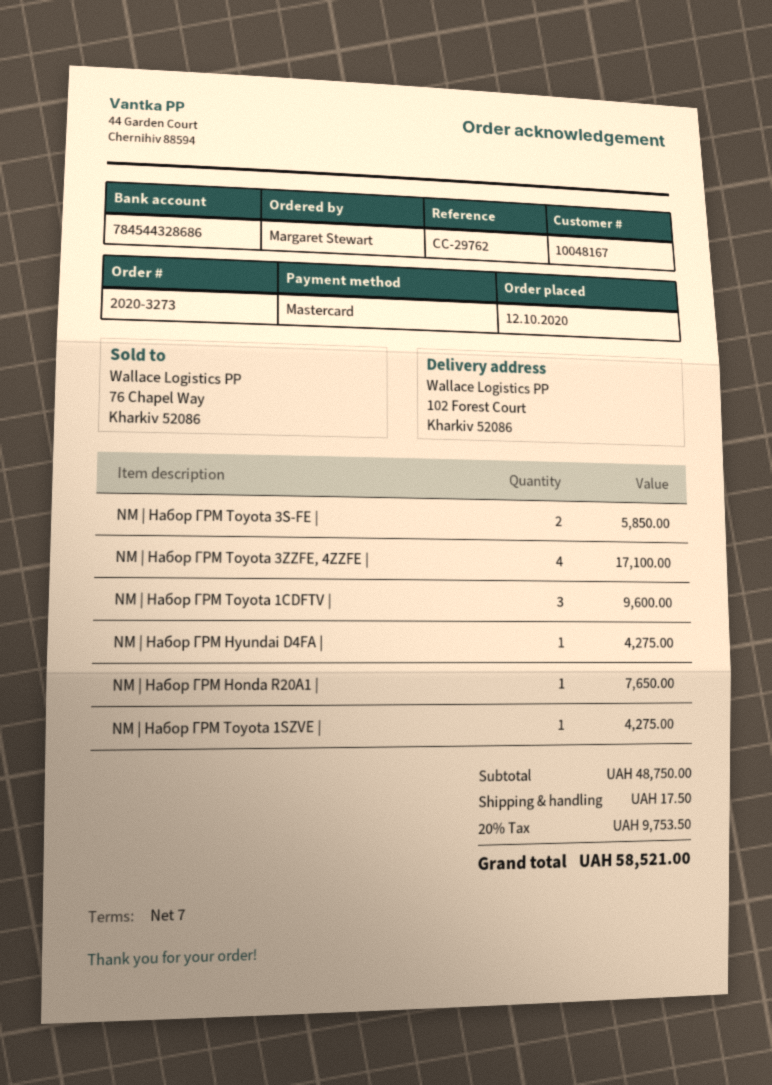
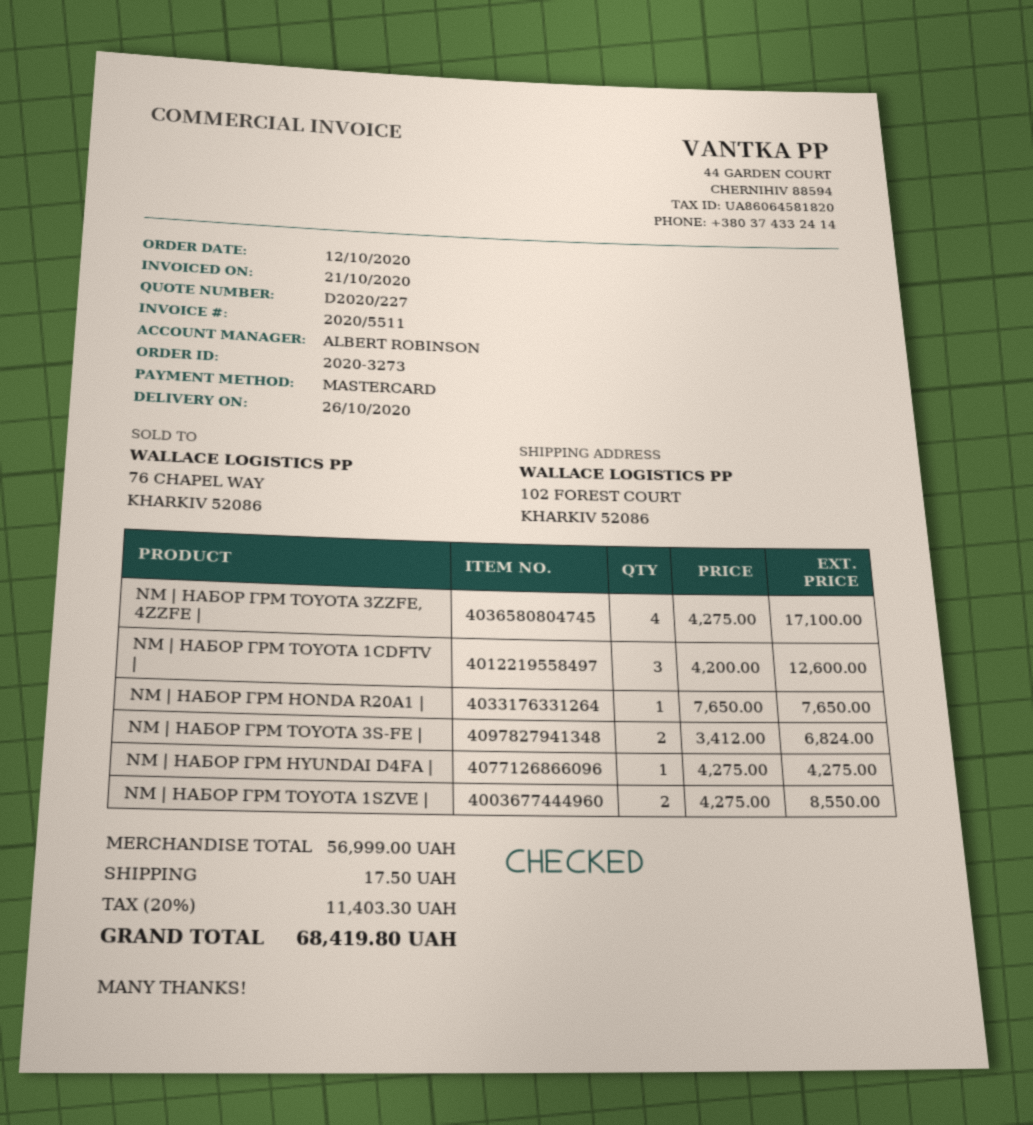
NM | Набор ГРМ Toyota 3S-FE |: 2 for 5850.00 -> 2 for 6824.00
NM | Набор ГРМ Toyota 1CDFTV |: 3 for 9600.00 -> 3 for 12600.00
NM | Набор ГРМ Toyota 1SZVE |: 1 for 4275.00 -> 2 for 8550.00
subtotal: 48750.00 -> 56999.00
tax: 20% = 9753.50 -> 20% = 11403.30
total: 58521.00 -> 68419.80

